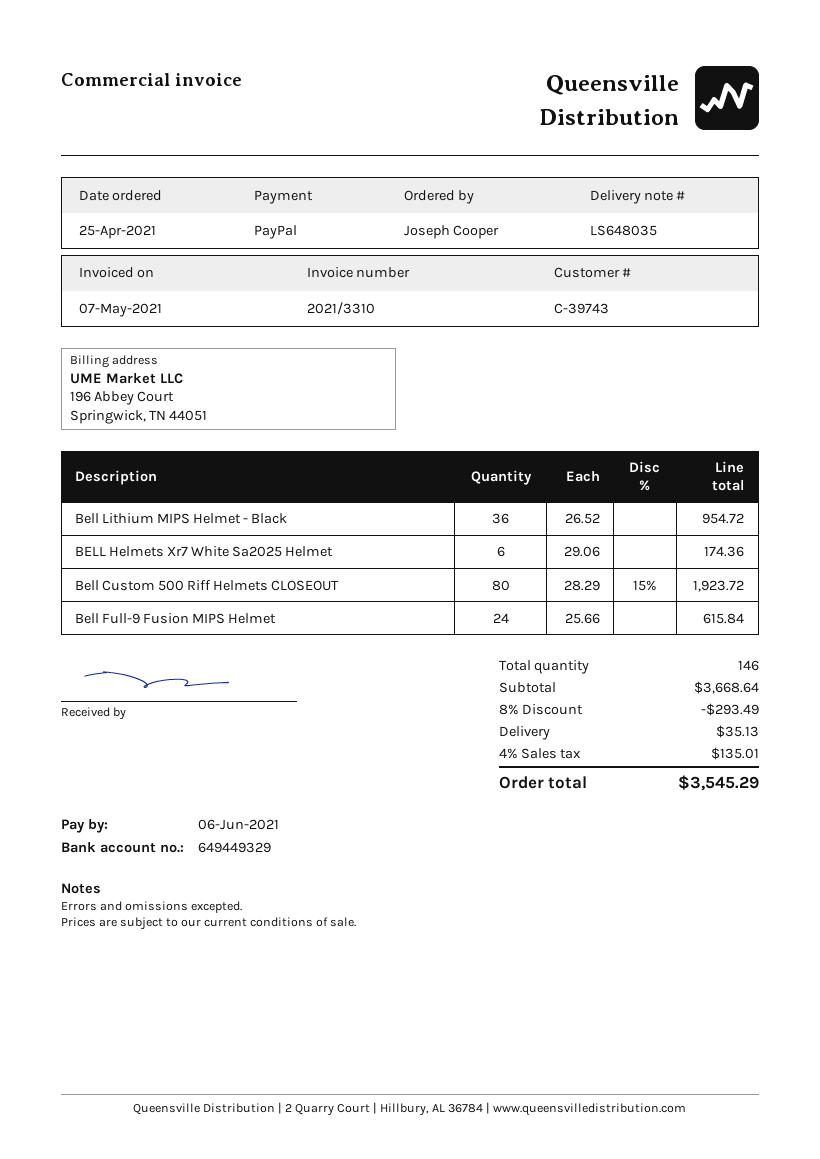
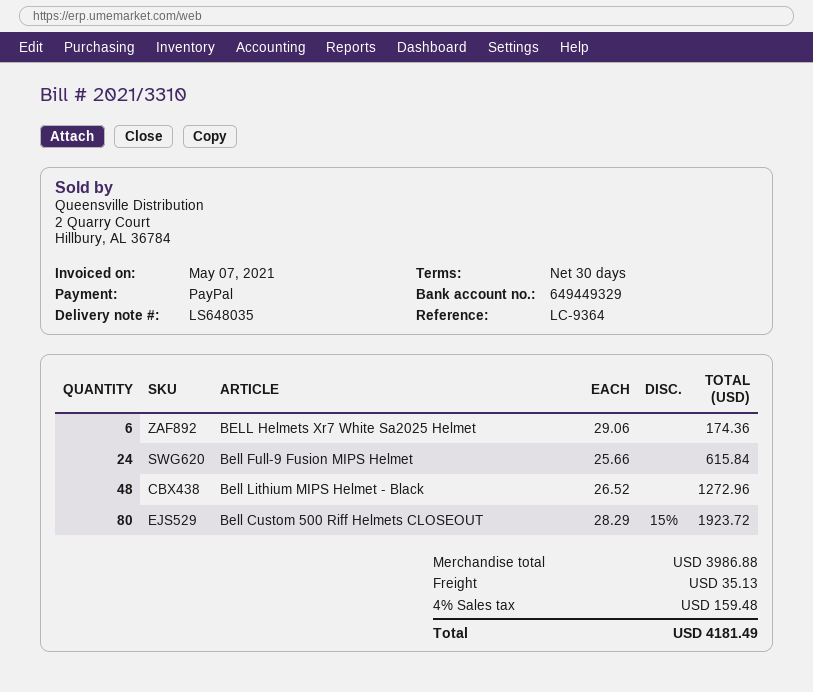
Bell Lithium MIPS Helmet - Black: 36 x 26.52 = 954.72 -> 48 x 26.52 = 1272.96
subtotal: 3668.64 -> 3986.88
discount: 8% = 293.49 -> none
tax: 4% = 135.01 -> 4% = 159.48
total: 3545.29 -> 4181.49

